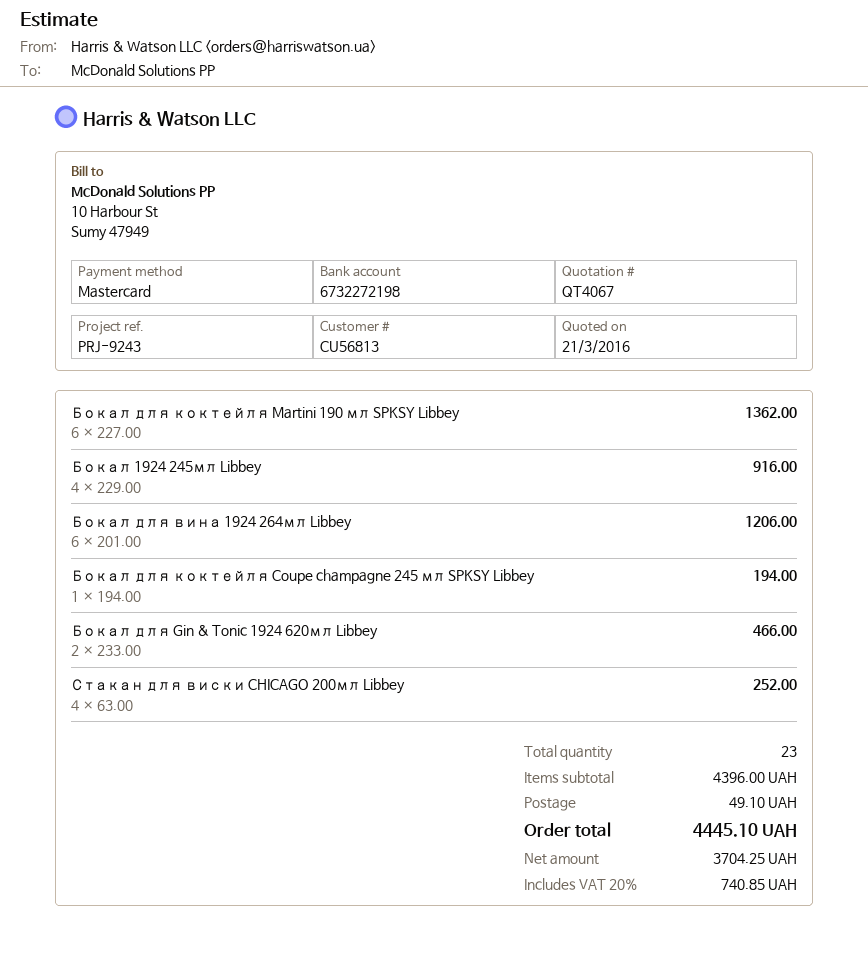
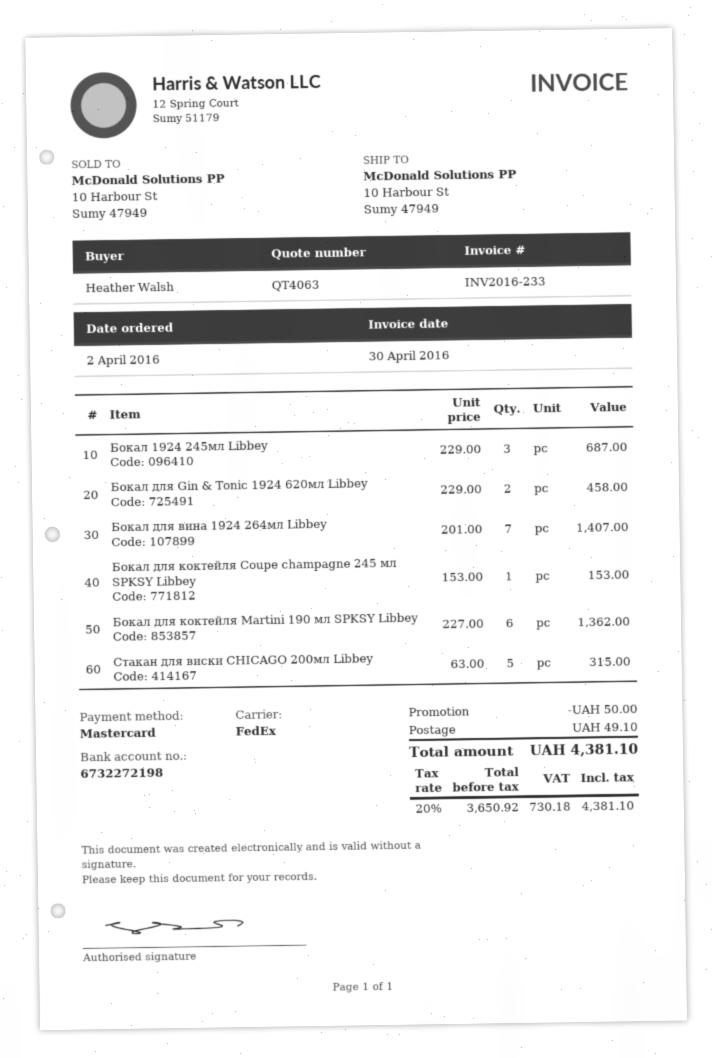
quote number: QT4067 -> QT4063
Бокал 1924 245мл Libbey: 4 x 229.00 = 916.00 -> 3 x 229.00 = 687.00
Бокал для вина 1924 264мл Libbey: 6 x 201.00 = 1206.00 -> 7 x 201.00 = 1407.00
Бокал для коктейля Coupe champagne 245 мл SPKSY Libbey: 1 x 194.00 = 194.00 -> 1 x 153.00 = 153.00
Бокал для Gin & Tonic 1924 620мл Libbey: 2 x 233.00 = 466.00 -> 2 x 229.00 = 458.00
Стакан для виски CHICAGO 200мл Libbey: 4 x 63.00 = 252.00 -> 5 x 63.00 = 315.00
discount: none -> 50.00
net: 3704.25 -> 3650.92
tax: 20% = 740.85 -> 20% = 730.18
total: 4445.10 -> 4381.10

